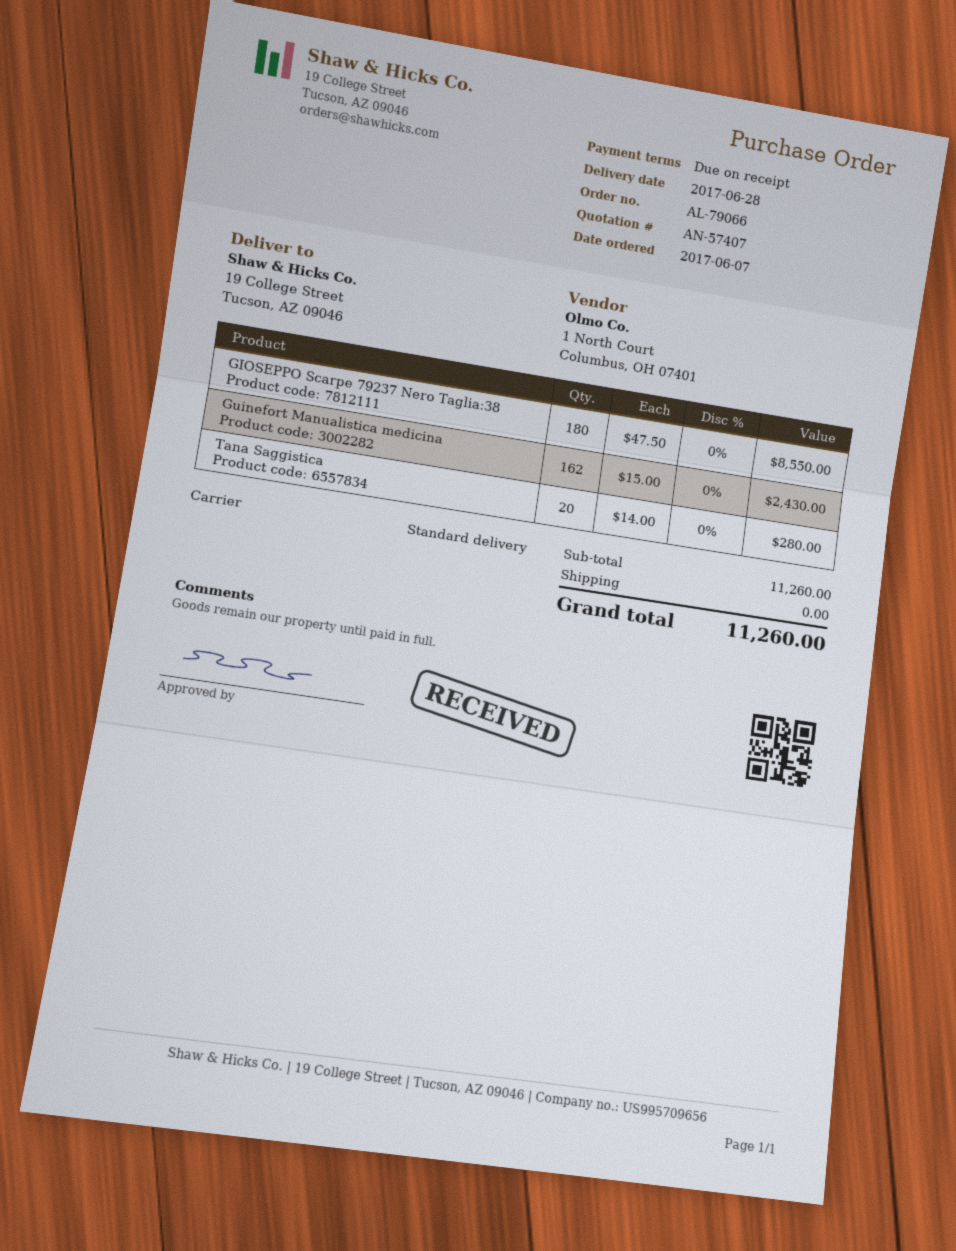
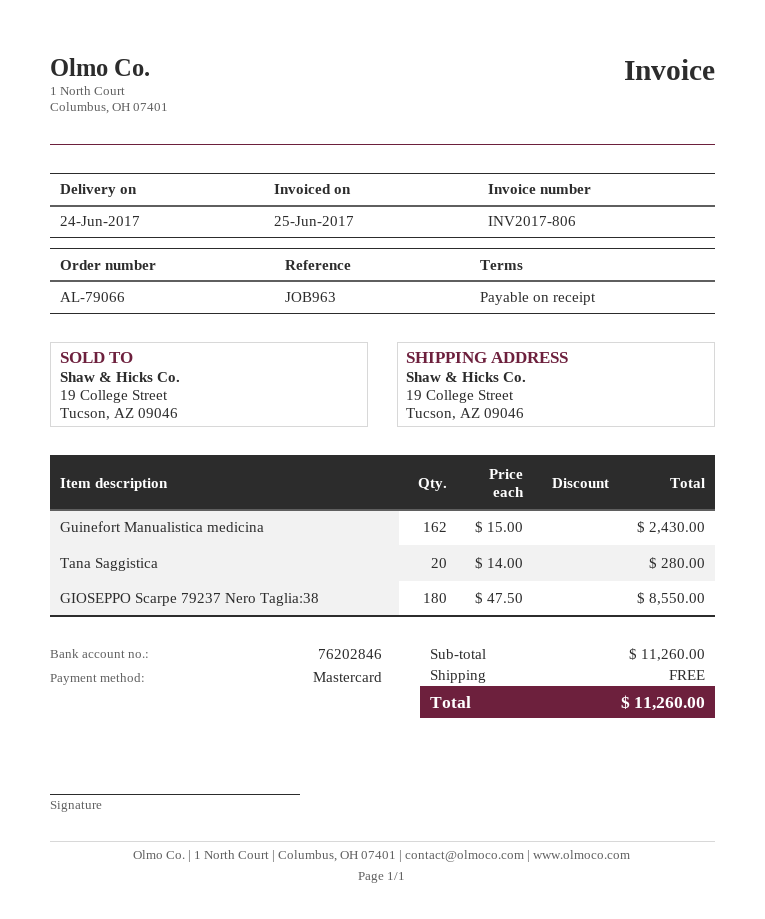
delivery date: 2017-06-28 -> 2017-06-24

